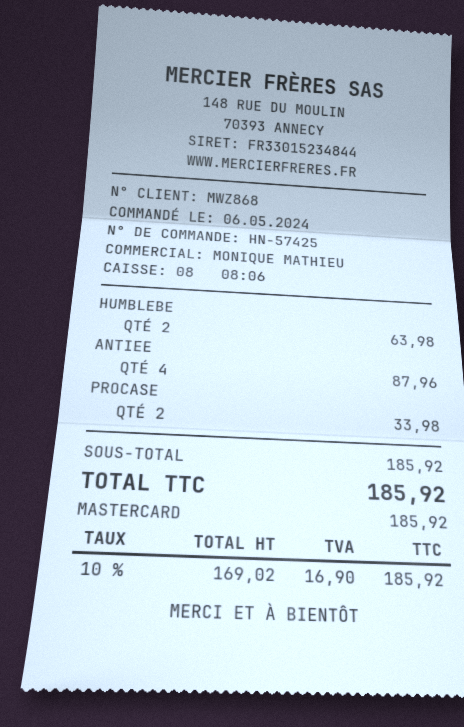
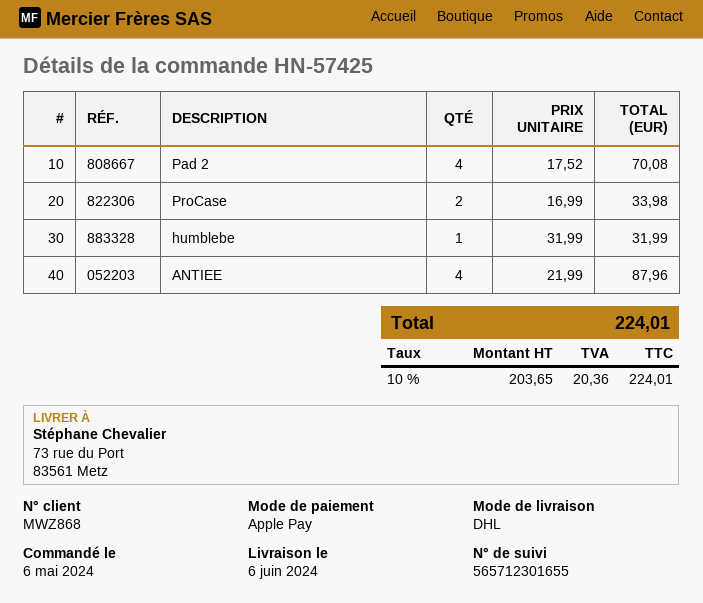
payment method: Mastercard -> Apple Pay
HUMBLEBE: 2 for 63.98 -> 1 for 31.99
Pad 2: none -> 4 for 70.08
net: 169.02 -> 203.65
tax: 10% = 16.90 -> 10% = 20.36
total: 185.92 -> 224.01

